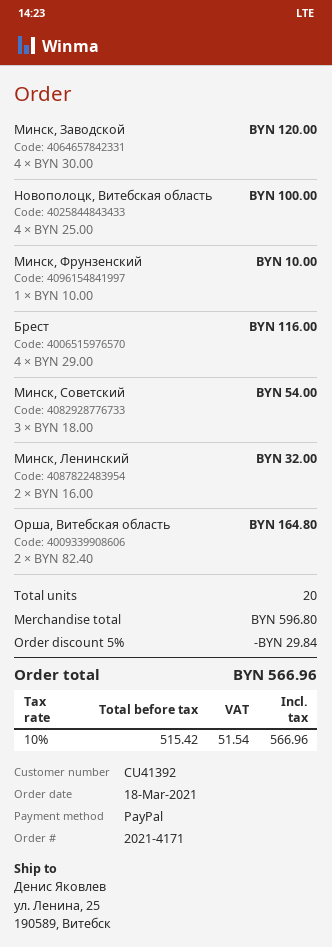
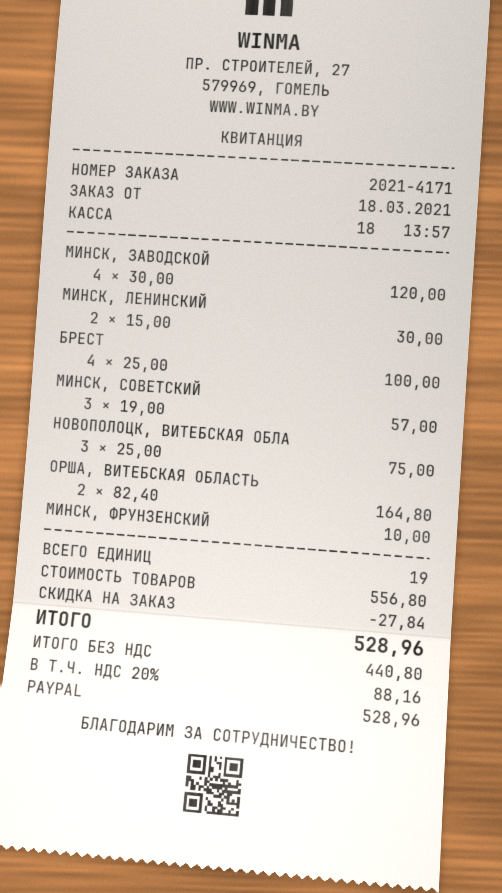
Новополоцк, Витебская область: 4 x 25.00 = 100.00 -> 3 x 25.00 = 75.00
Брест: 4 x 29.00 = 116.00 -> 4 x 25.00 = 100.00
Минск, Советский: 3 x 18.00 = 54.00 -> 3 x 19.00 = 57.00
Минск, Ленинский: 2 x 16.00 = 32.00 -> 2 x 15.00 = 30.00
total quantity: 20 -> 19
subtotal: 596.80 -> 556.80
discount: 29.84 -> 27.84
net: 515.42 -> 440.80
tax: 10% = 51.54 -> 20% = 88.16
total: 566.96 -> 528.96

